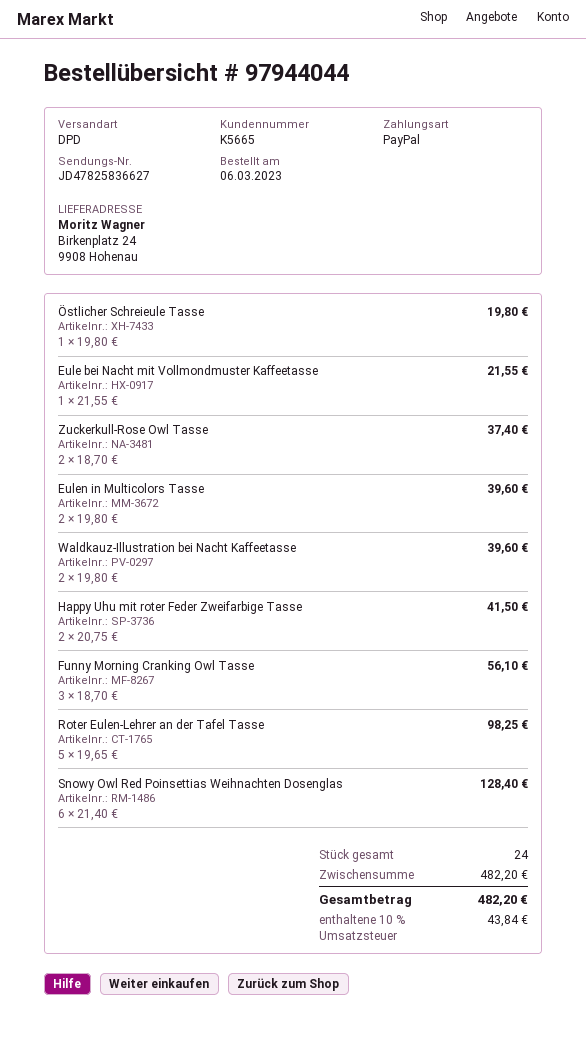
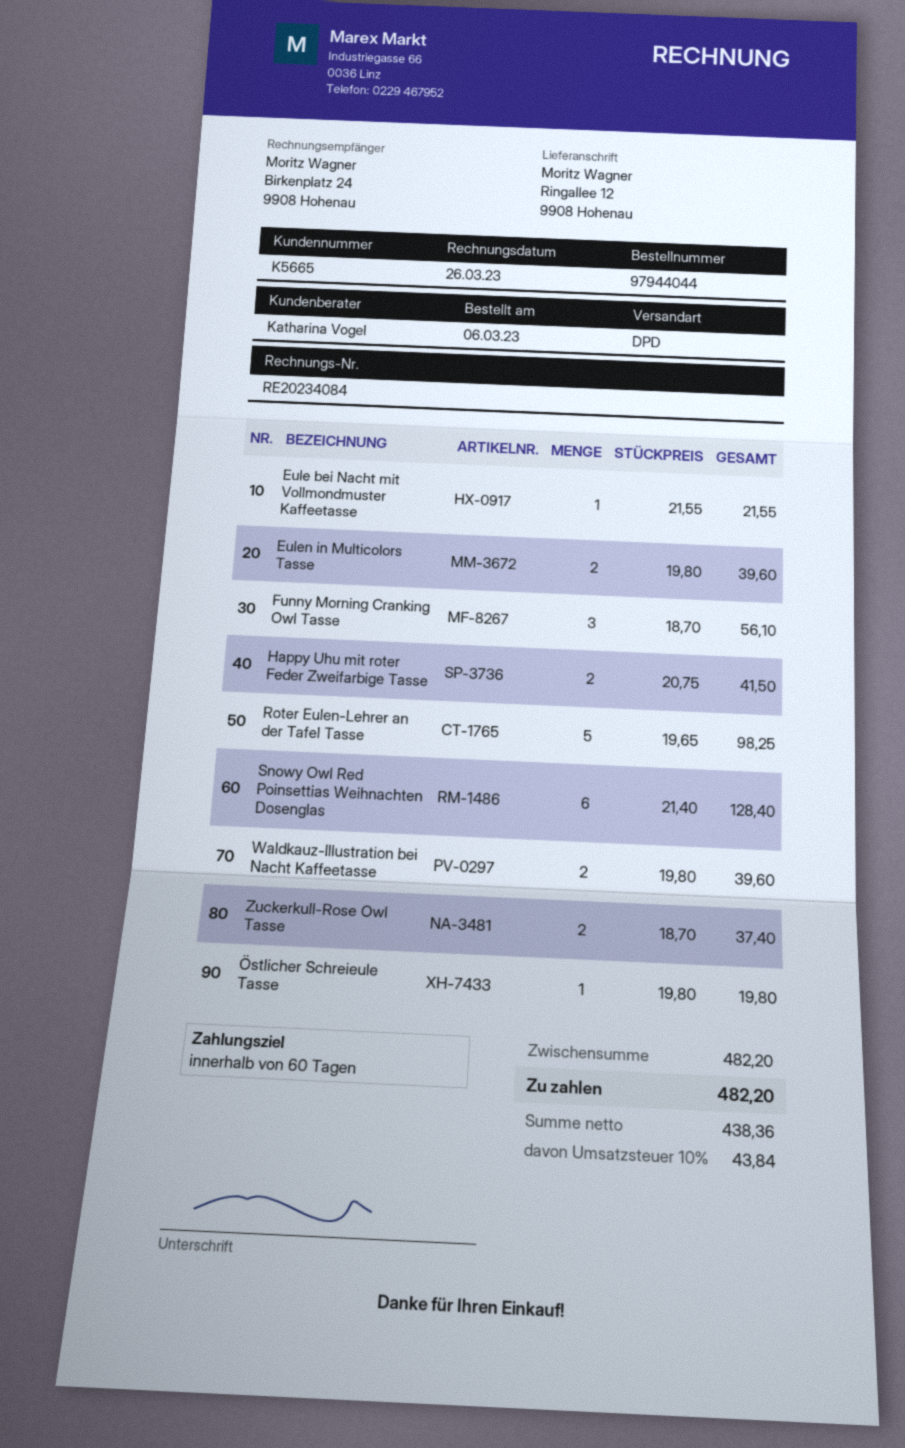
ship to: Birkenplatz 24, 9908 Hohenau -> Ringallee 12, 9908 Hohenau

